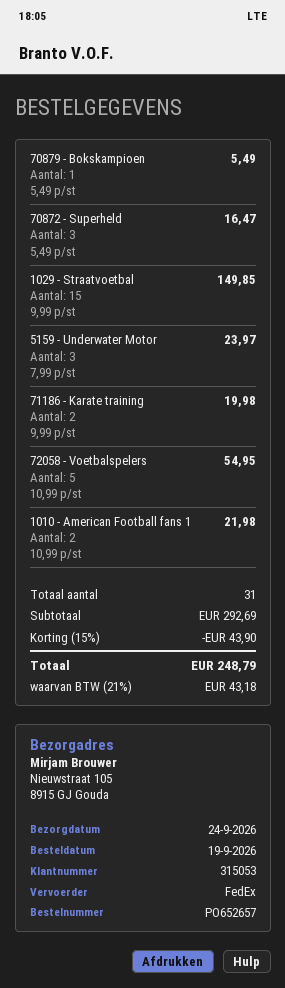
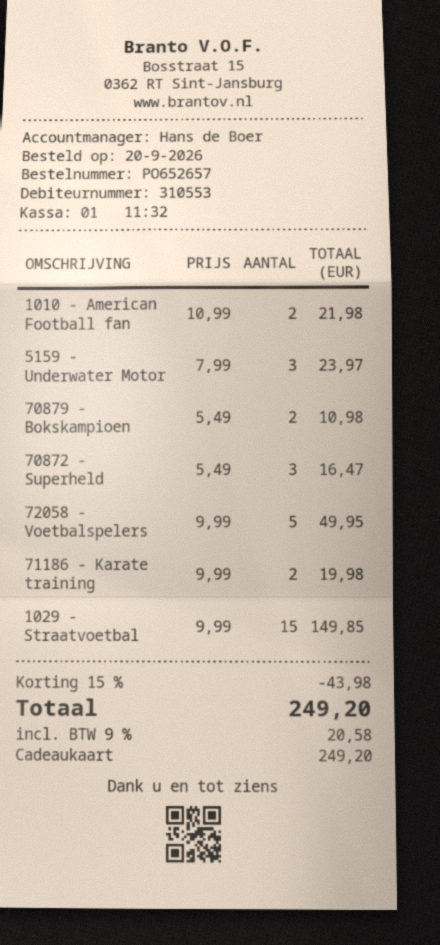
order date: 2026-09-19 -> 2026-09-20
customer number: 315053 -> 310553
70879 - Bokskampioen: 1 x 5.49 = 5.49 -> 2 x 5.49 = 10.98
72058 - Voetbalspelers: 5 x 10.99 = 54.95 -> 5 x 9.99 = 49.95
discount: 15% = 43.90 -> 15% = 43.98
tax: 21% = 43.18 -> 9% = 20.58
total: 248.79 -> 249.20

